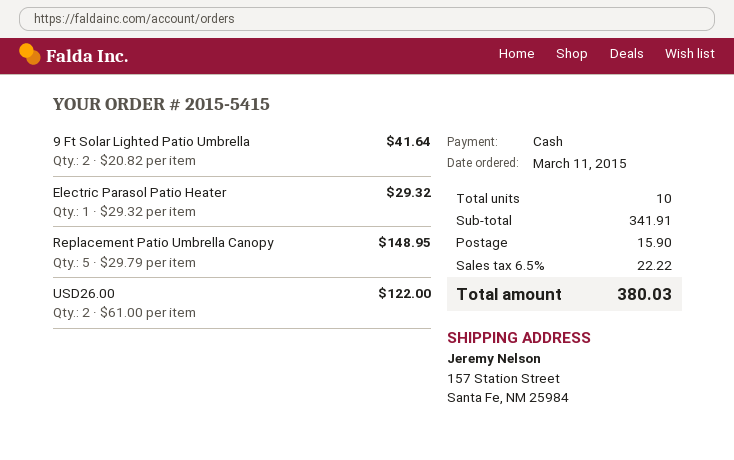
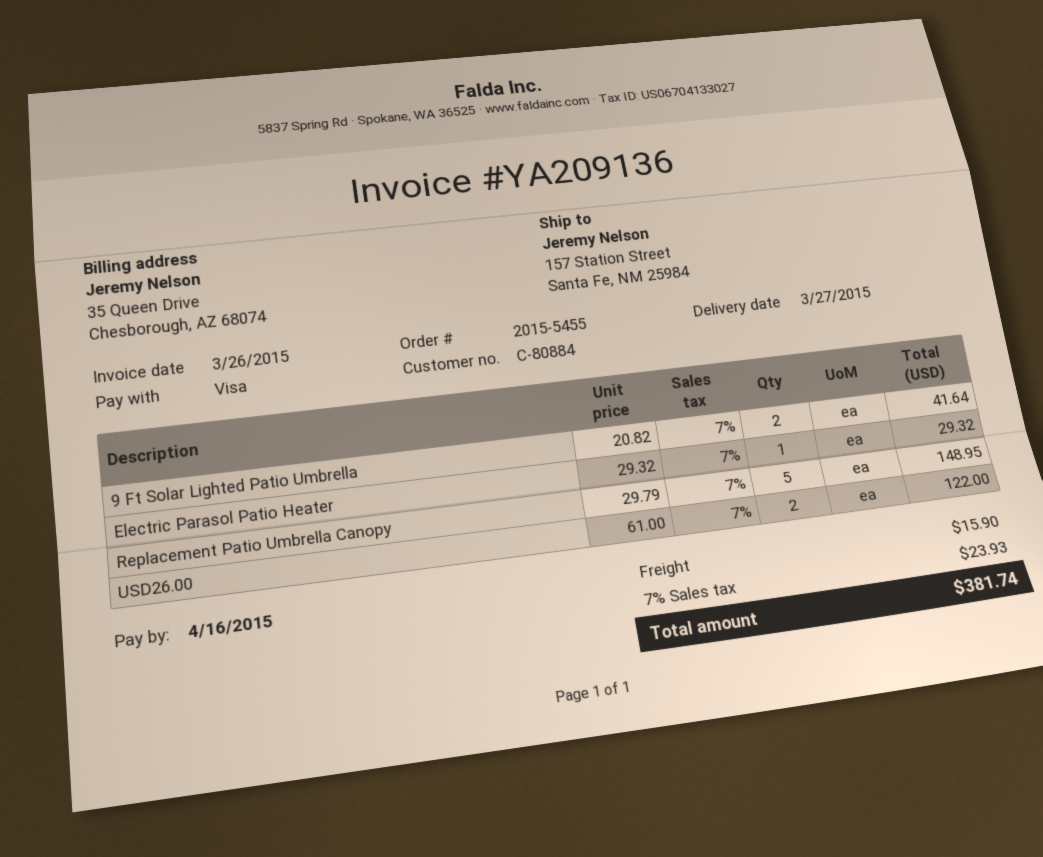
order number: 2015-5415 -> 2015-5455
payment method: cash -> Visa
tax: 6.5% = 22.22 -> 7% = 23.93
total: 380.03 -> 381.74

